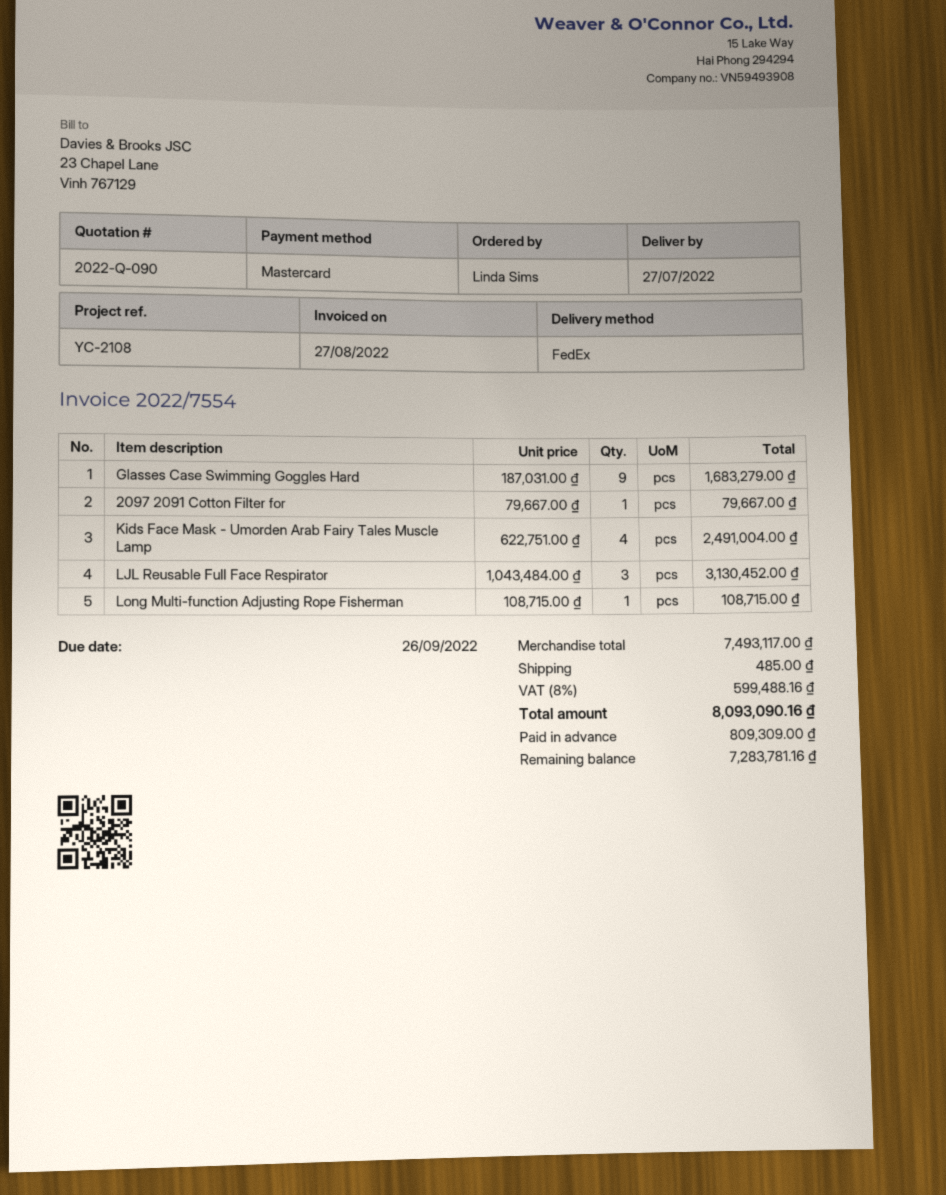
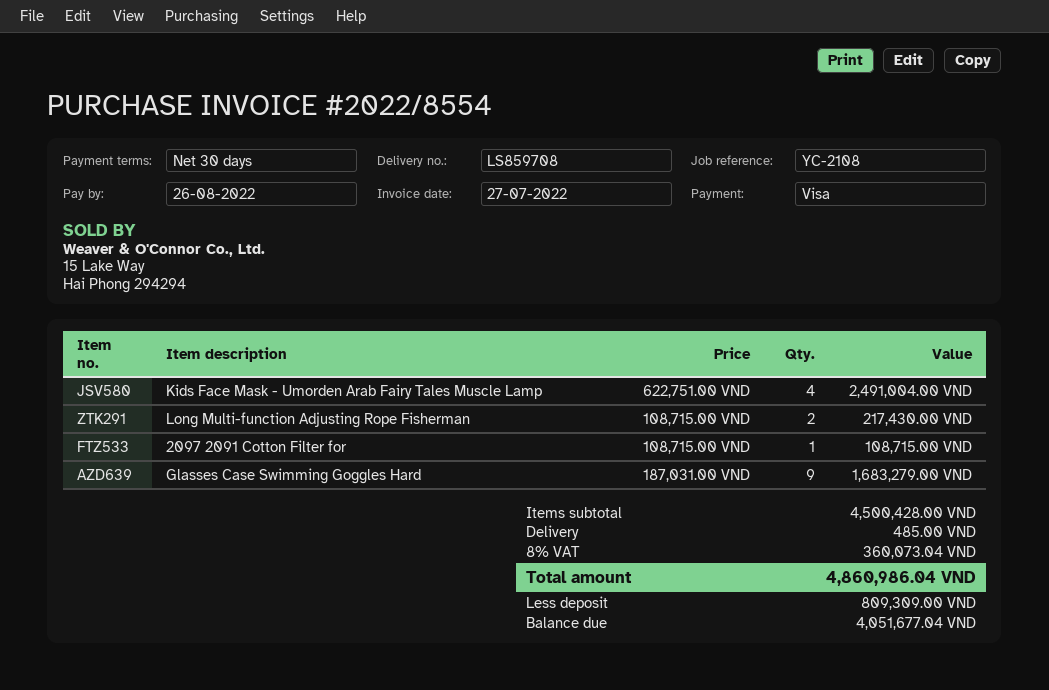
invoice number: 2022/7554 -> 2022/8554
invoice date: 2022-08-27 -> 2022-07-27
due date: 2022-09-26 -> 2022-08-26
payment method: Mastercard -> Visa
2097 2091 Cotton Filter for: 1 x 79667.00 = 79667.00 -> 1 x 108715.00 = 108715.00
LJL Reusable Full Face Respirator: 3 x 1043484.00 = 3130452.00 -> none
Long Multi-function Adjusting Rope Fisherman: 1 x 108715.00 = 108715.00 -> 2 x 108715.00 = 217430.00
subtotal: 7493117.00 -> 4500428.00
tax: 8% = 599488.16 -> 8% = 360073.04
total: 8093090.16 -> 4860986.04
balance: 7283781.16 -> 4051677.04

